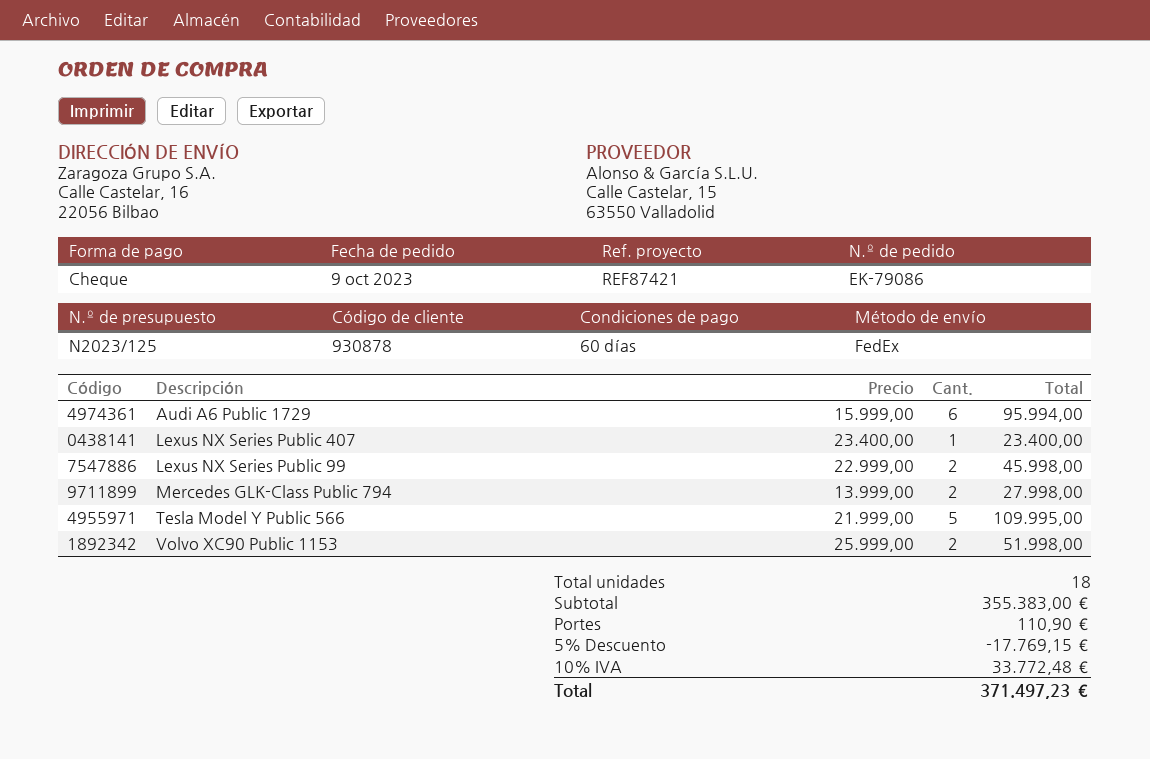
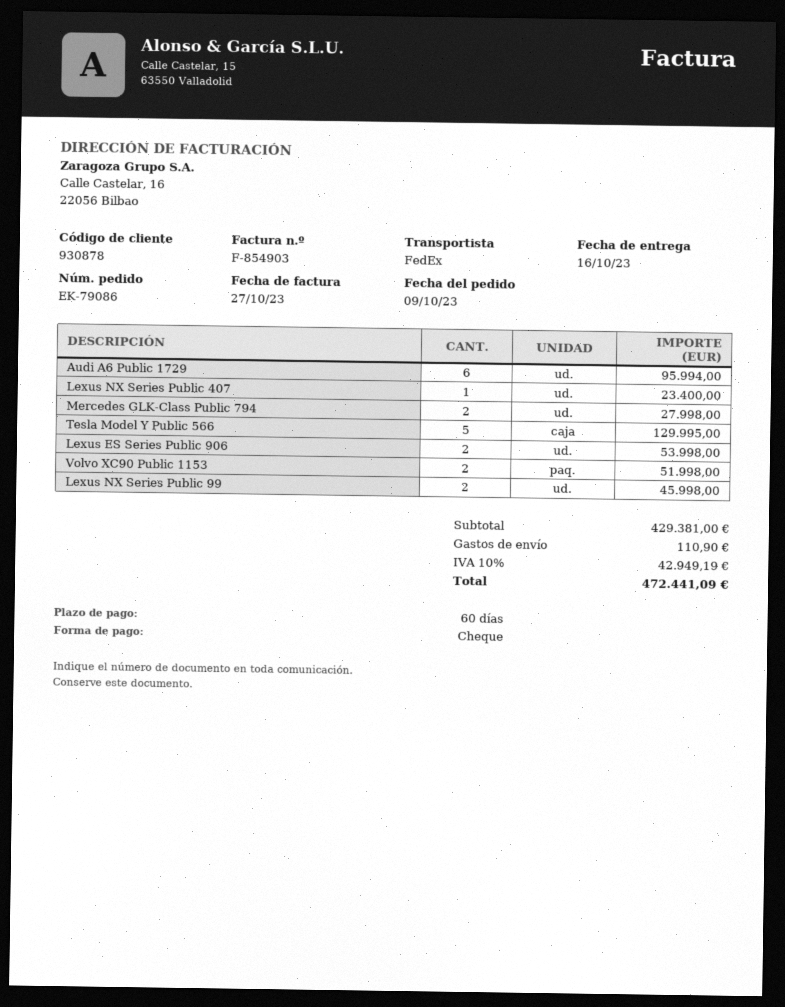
Tesla Model Y Public 566: 5 for 109995.00 -> 5 for 129995.00
Lexus ES Series Public 906: none -> 2 for 53998.00
subtotal: 355383.00 -> 429381.00
discount: 5% = 17769.15 -> none
tax: 10% = 33772.48 -> 10% = 42949.19
total: 371497.23 -> 472441.09

